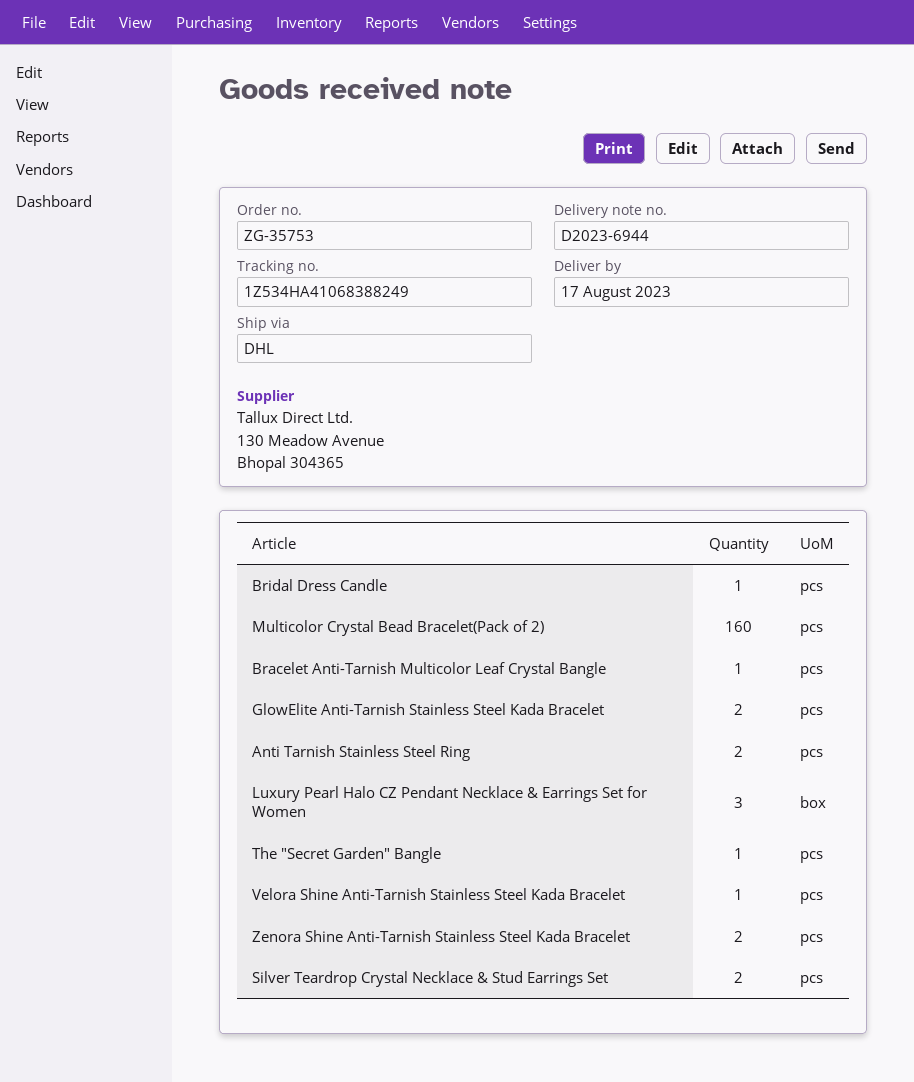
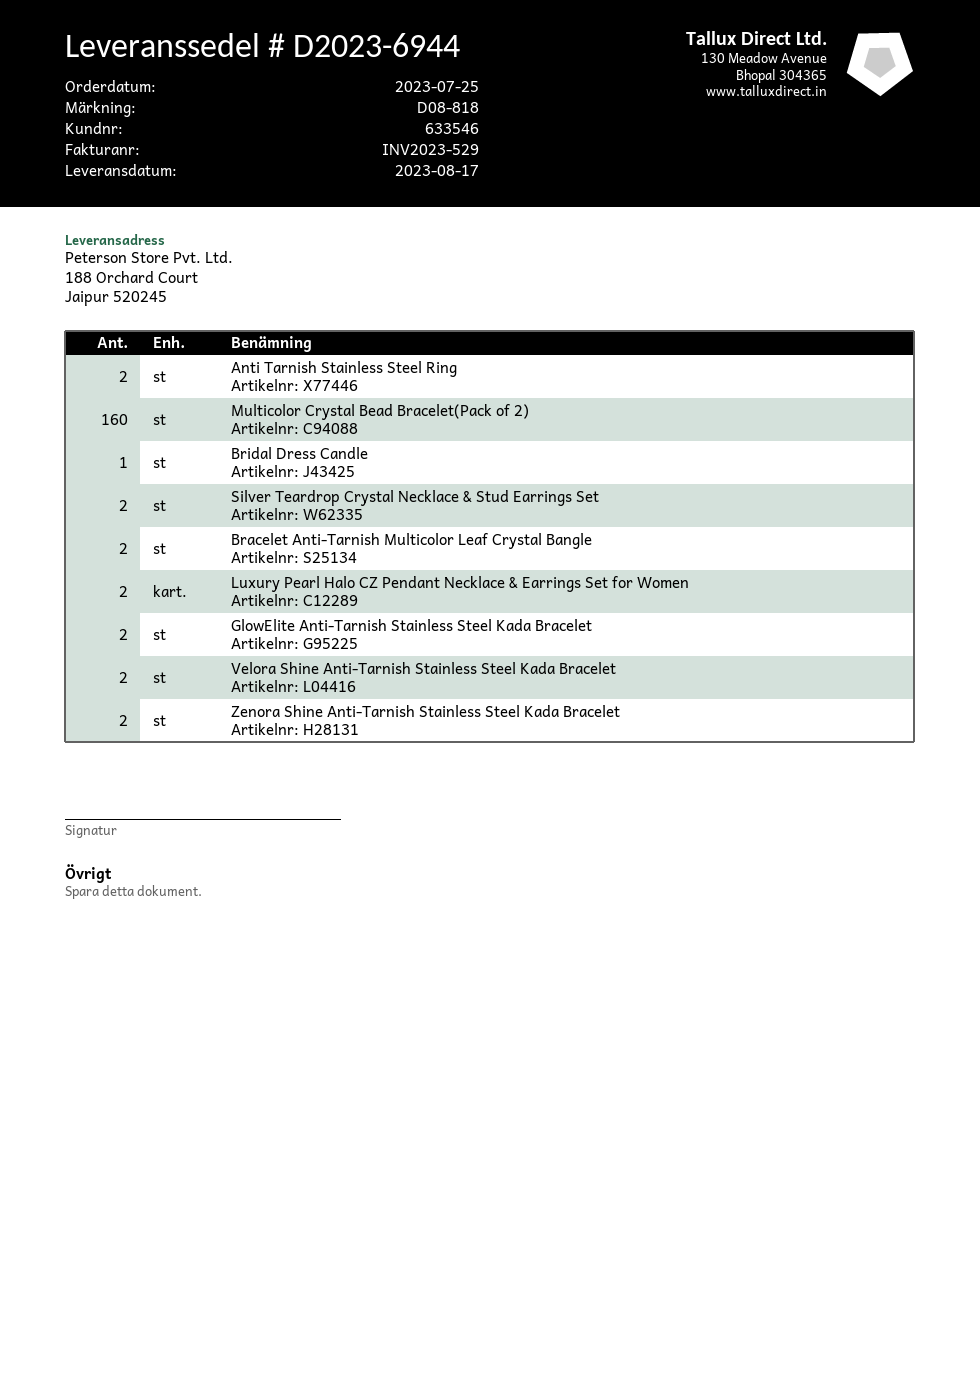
Bracelet Anti-Tarnish Multicolor Leaf Crystal Bangle: 1 -> 2
Luxury Pearl Halo CZ Pendant Necklace & Earrings Set for Women: 3 -> 2
The "Secret Garden" Bangle: 1 -> none
Velora Shine Anti-Tarnish Stainless Steel Kada Bracelet: 1 -> 2

